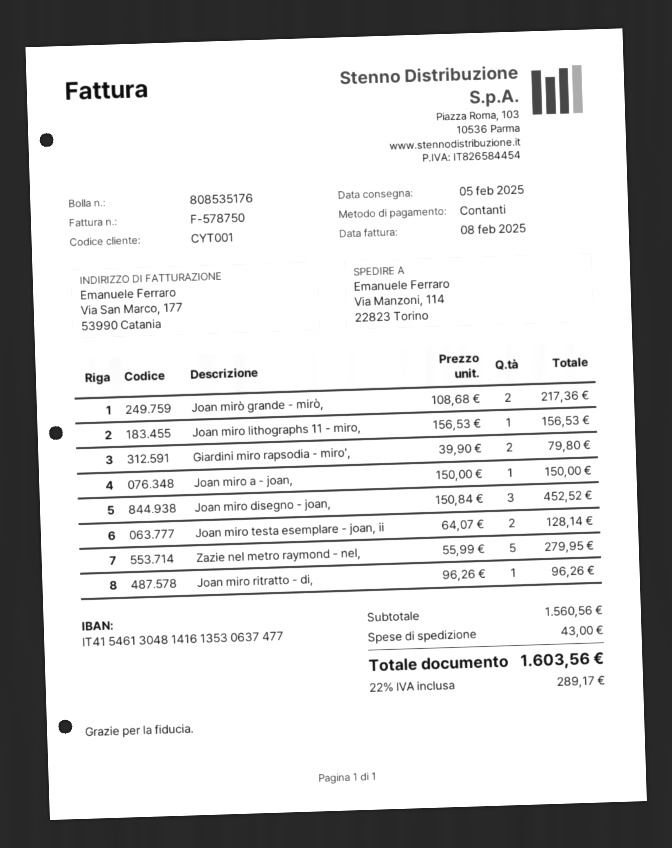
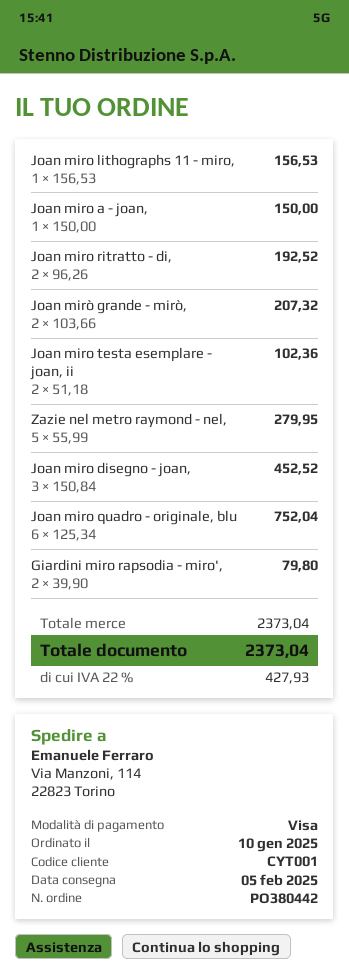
payment method: cash -> Visa
Joan mirò grande - mirò,: 2 x 108.68 = 217.36 -> 2 x 103.66 = 207.32
Joan miro testa esemplare - joan, ii: 2 x 64.07 = 128.14 -> 2 x 51.18 = 102.36
Joan miro ritratto - di,: 1 x 96.26 = 96.26 -> 2 x 96.26 = 192.52
Joan miro quadro - originale, blu: none -> 6 x 125.34 = 752.04
subtotal: 1560.56 -> 2373.04
shipping: 43.00 -> none
tax: 22% = 289.17 -> 22% = 427.93
total: 1603.56 -> 2373.04

